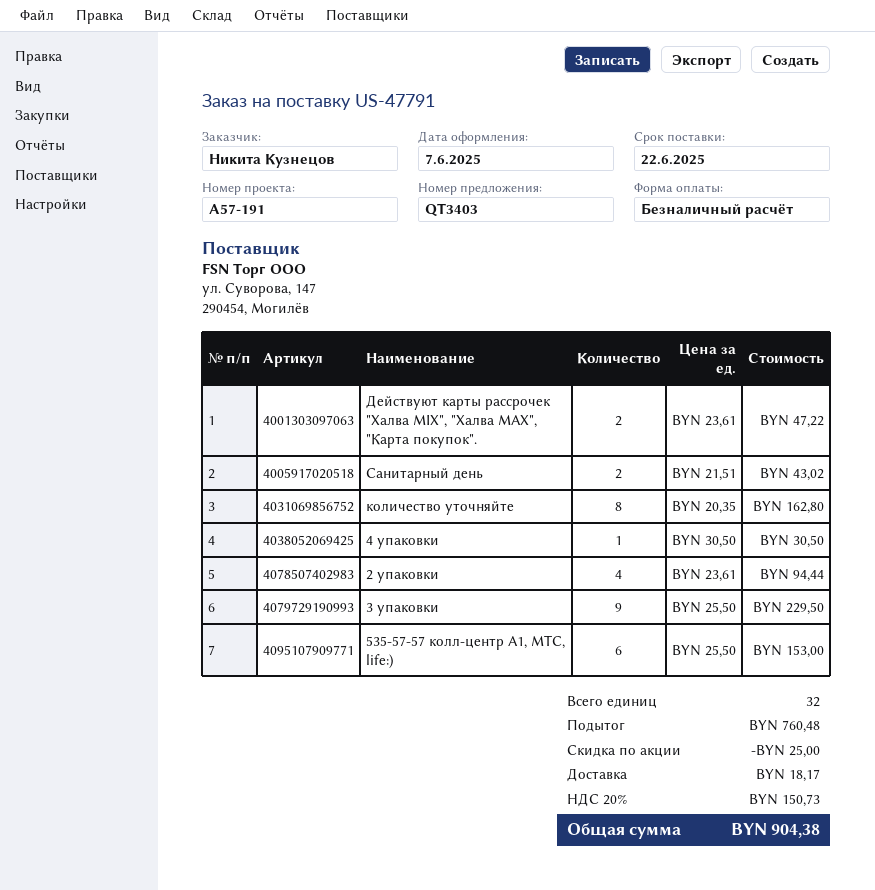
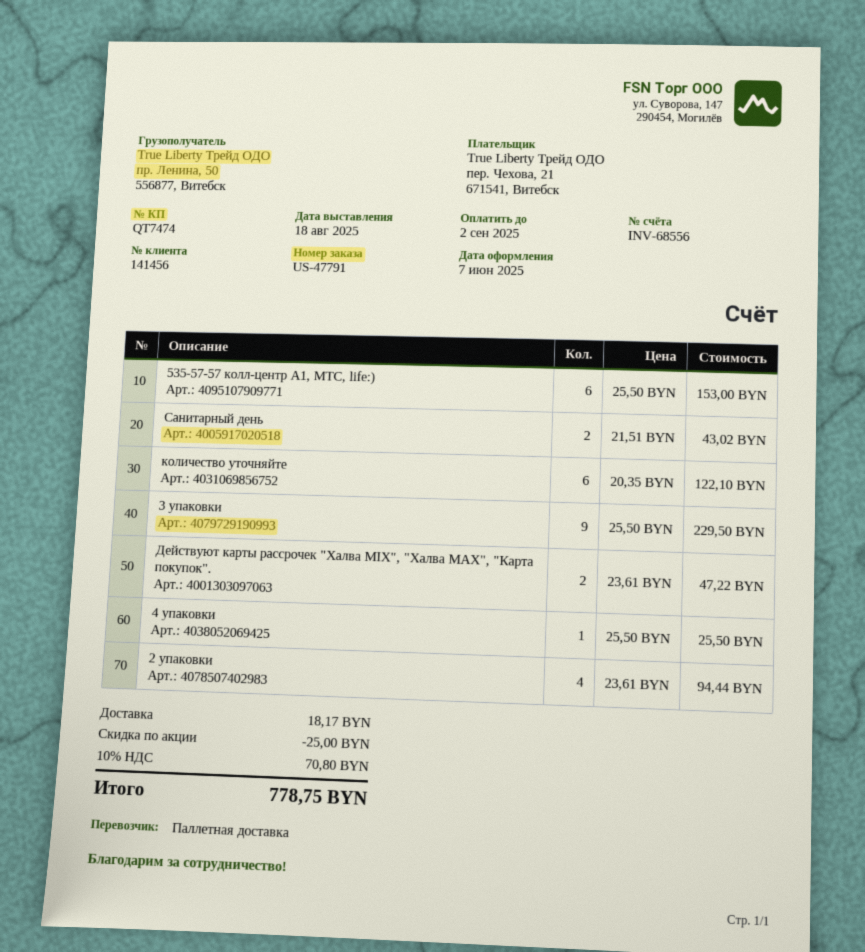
quote number: QT3403 -> QT7474
количество уточняйте: 8 x 20.35 = 162.80 -> 6 x 20.35 = 122.10
4 упаковки: 1 x 30.50 = 30.50 -> 1 x 25.50 = 25.50
tax: 20% = 150.73 -> 10% = 70.80
total: 904.38 -> 778.75

